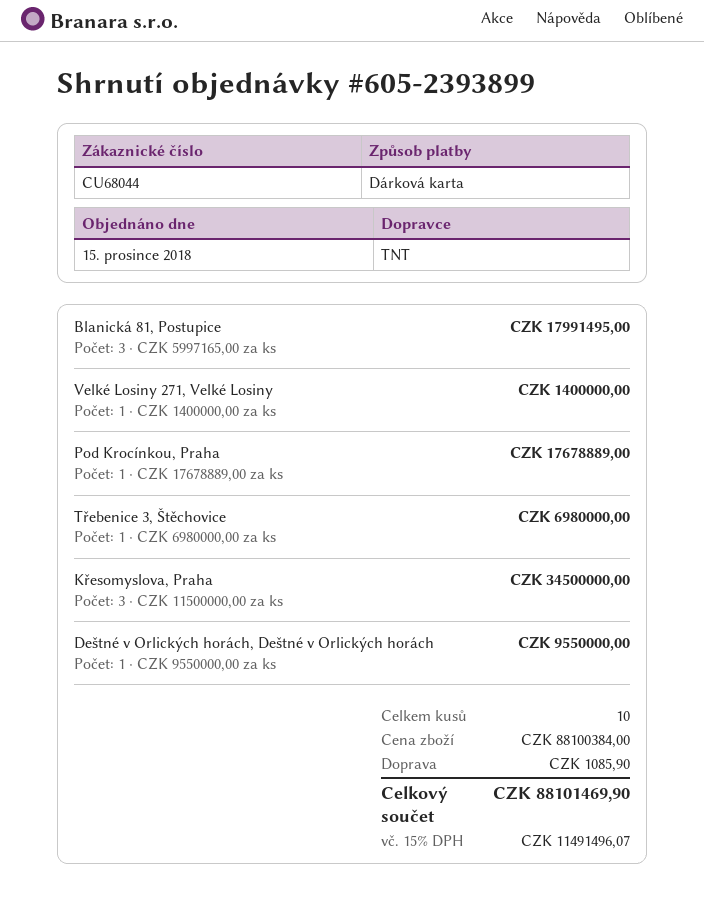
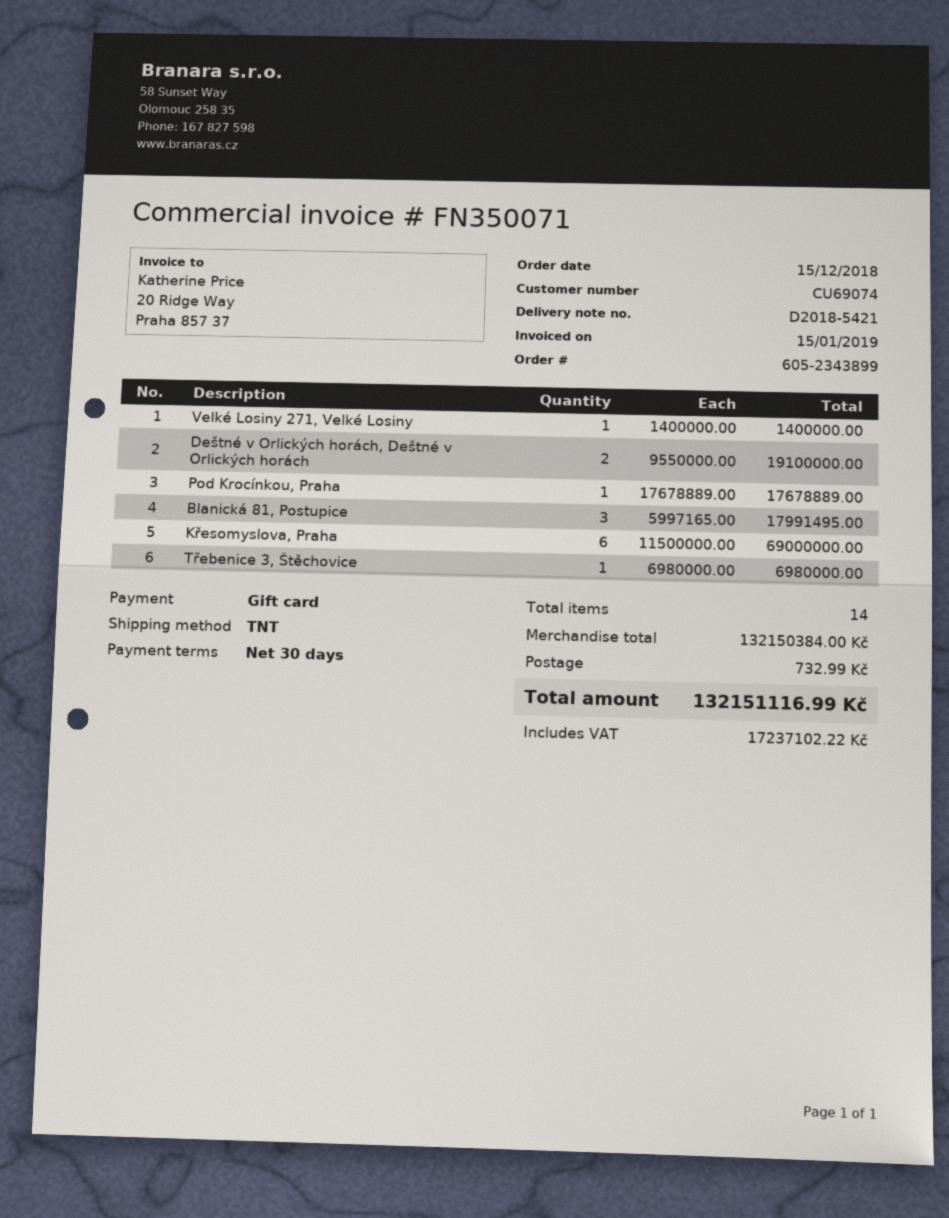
order number: 605-2393899 -> 605-2343899
customer number: CU68044 -> CU69074
Křesomyslova, Praha: 3 x 11500000.00 = 34500000.00 -> 6 x 11500000.00 = 69000000.00
Deštné v Orlických horách, Deštné v Orlických horách: 1 x 9550000.00 = 9550000.00 -> 2 x 9550000.00 = 19100000.00
total quantity: 10 -> 14
subtotal: 88100384.00 -> 132150384.00
shipping: 1085.90 -> 732.99
tax: 11491496.07 -> 17237102.22
total: 88101469.90 -> 132151116.99

